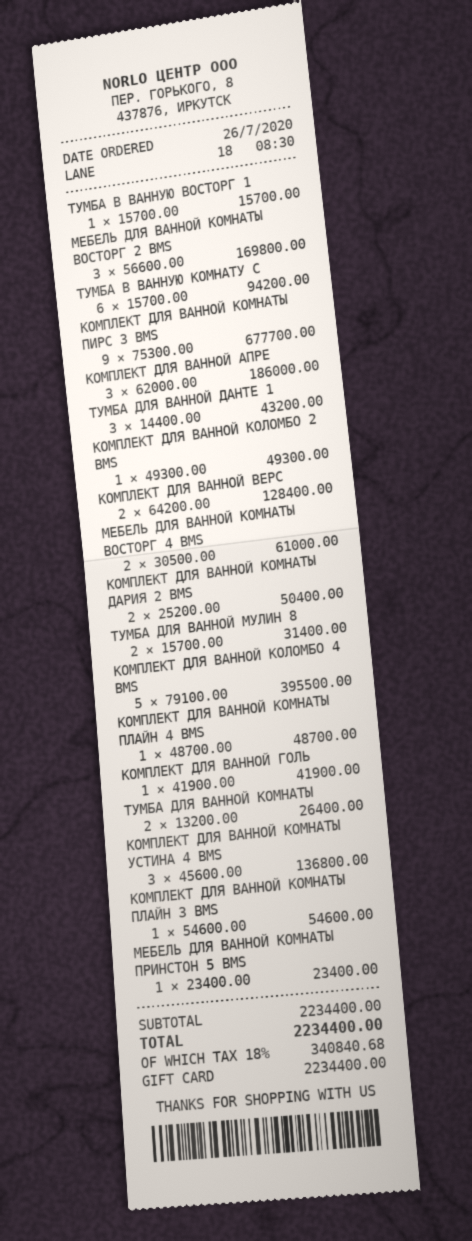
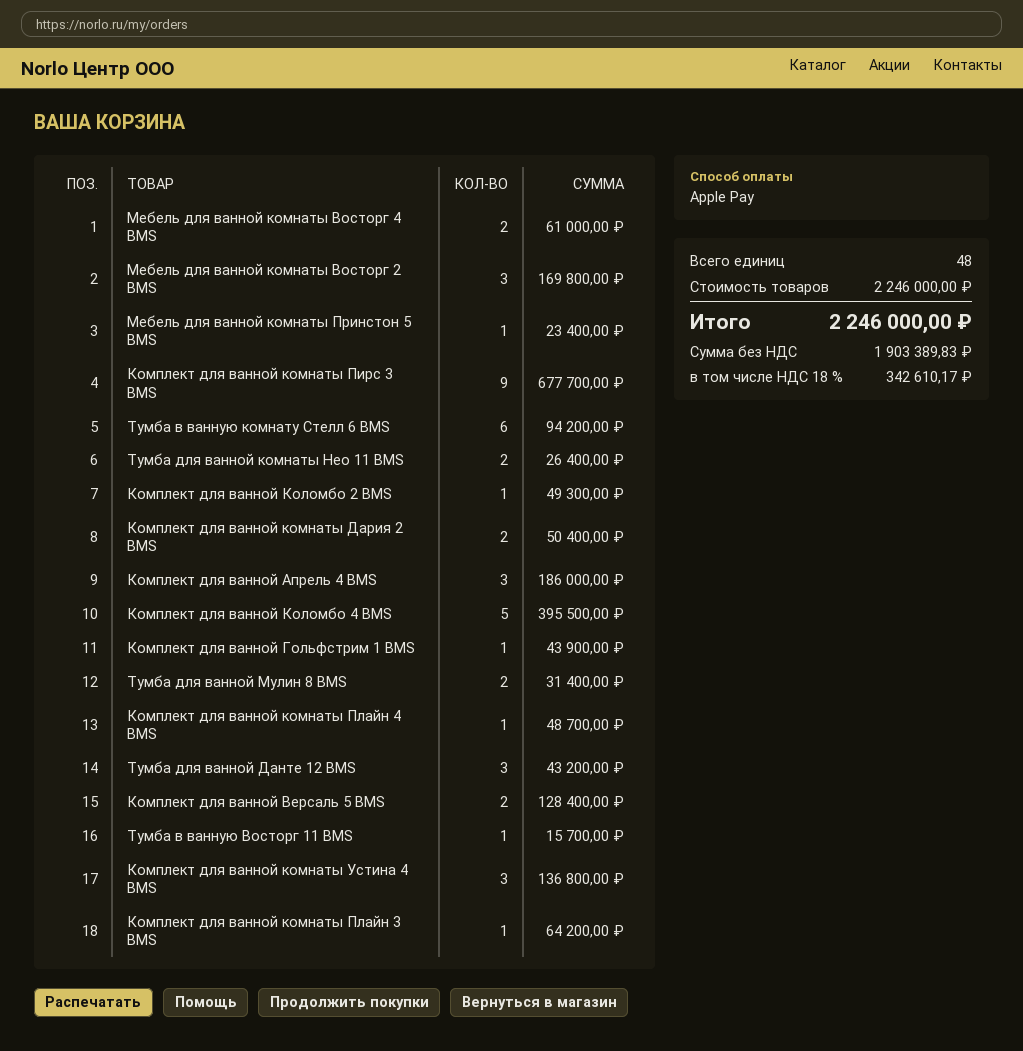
payment method: gift card -> Apple Pay
КОМПЛЕКТ ДЛЯ ВАННОЙ ГОЛЬ: 1 for 41900.00 -> 1 for 43900.00
КОМПЛЕКТ ДЛЯ ВАННОЙ КОМНАТЫ ПЛАЙН 3 BMS: 1 for 54600.00 -> 1 for 64200.00
subtotal: 2234400.00 -> 2246000.00
tax: 18% = 340840.68 -> 18% = 342610.17
total: 2234400.00 -> 2246000.00

